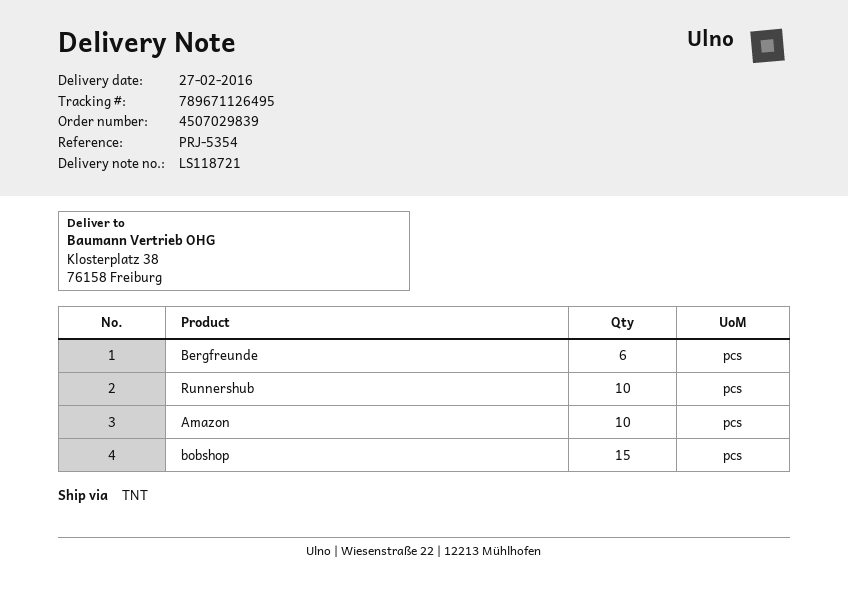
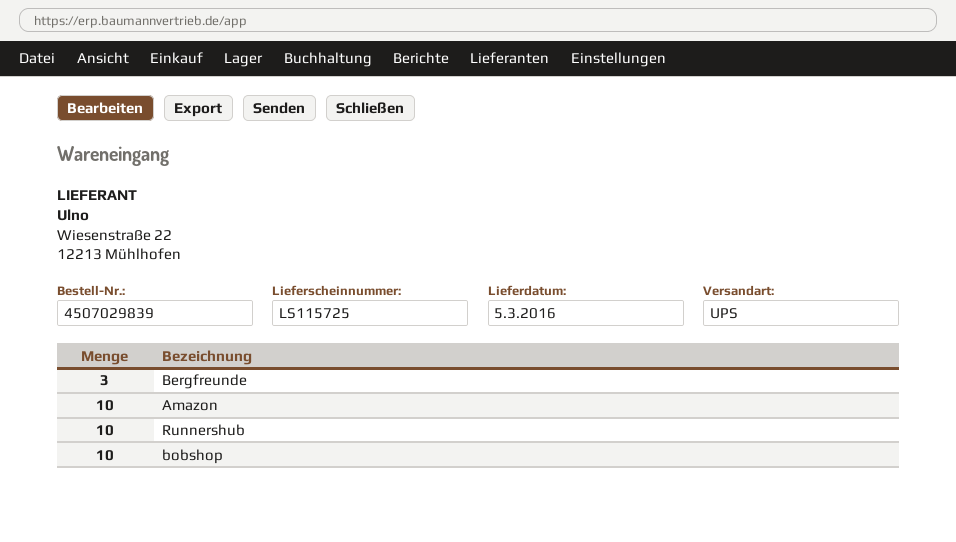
delivery note number: LS118721 -> LS115725
delivery date: 2016-02-27 -> 2016-03-05
shipping method: TNT -> UPS
Bergfreunde: 6 -> 3
bobshop: 15 -> 10

